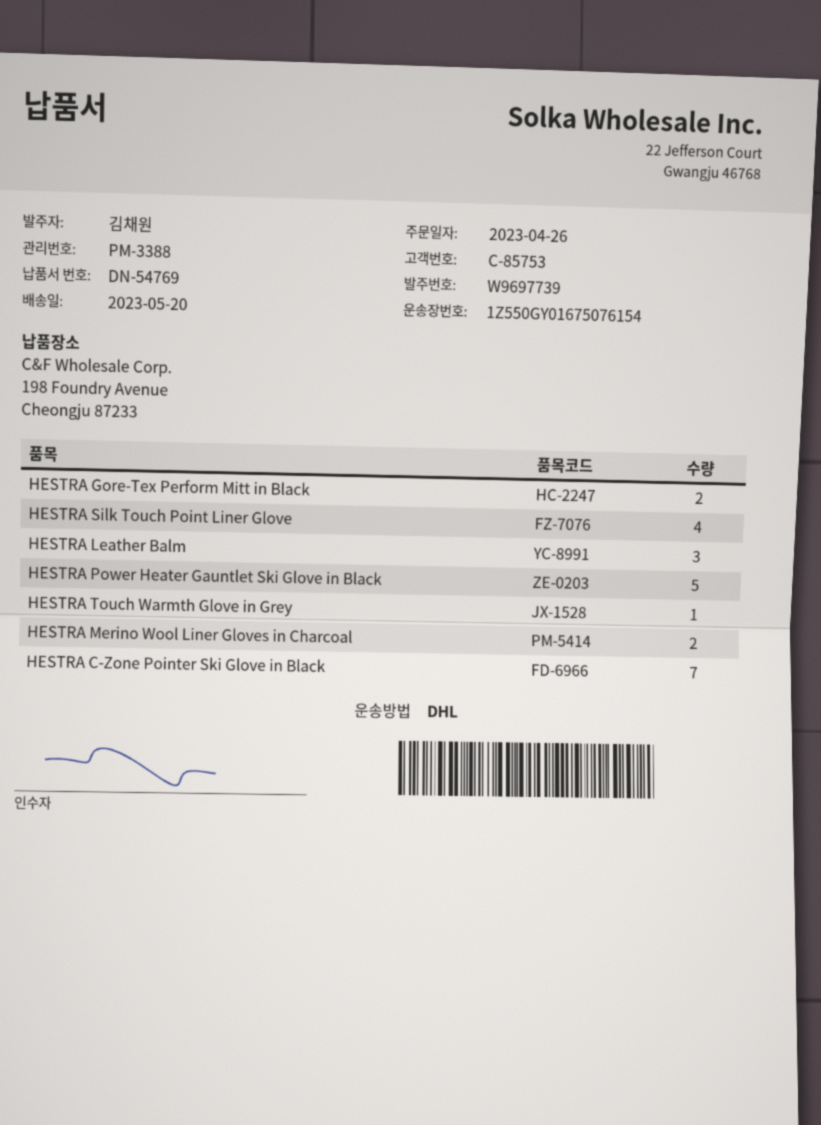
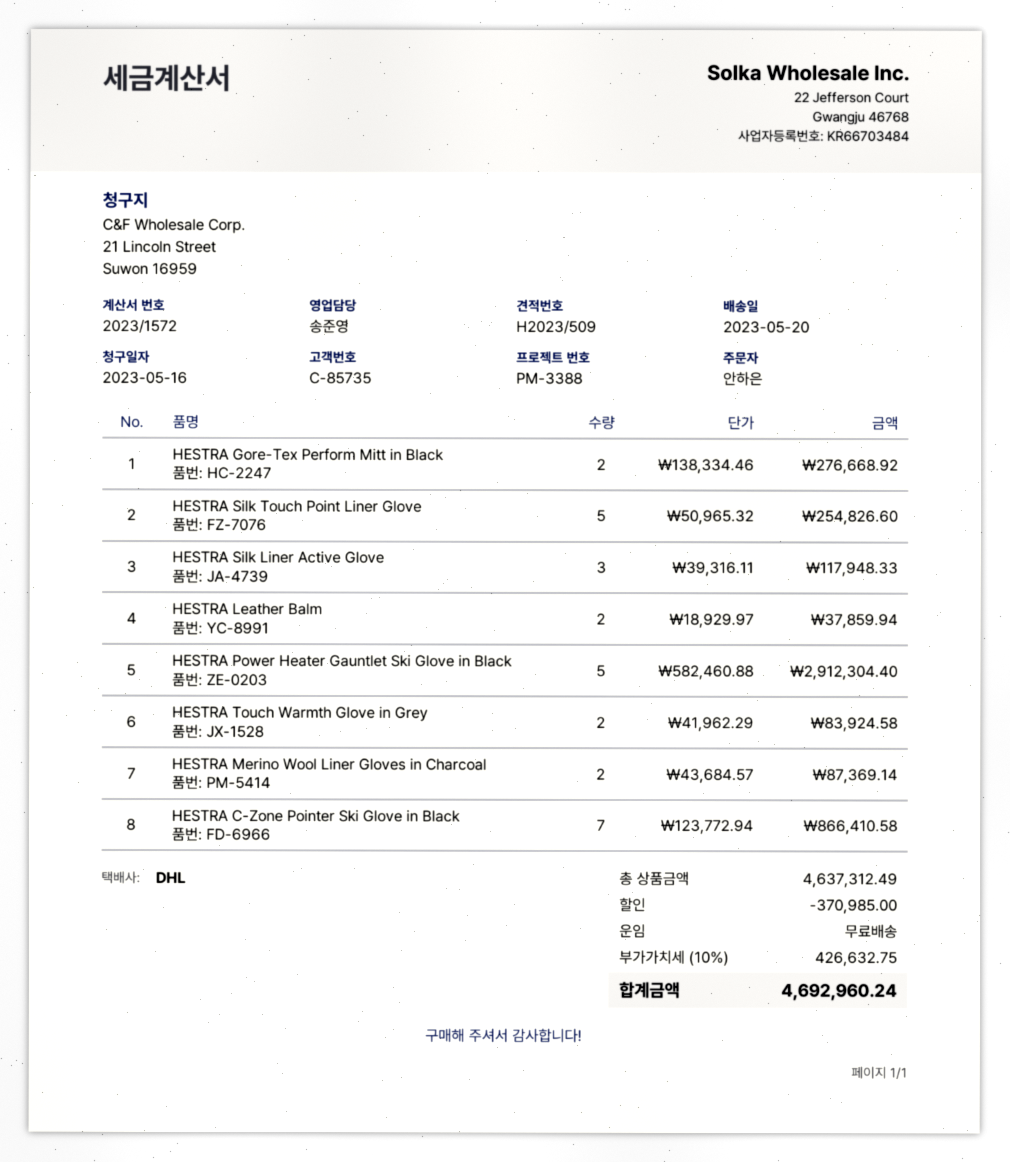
customer number: C-85753 -> C-85735
ordered by: 김채원 -> 안하은
HESTRA Silk Touch Point Liner Glove: 4 -> 5
HESTRA Leather Balm: 3 -> 2
HESTRA Touch Warmth Glove in Grey: 1 -> 2
HESTRA Silk Liner Active Glove: none -> 3

